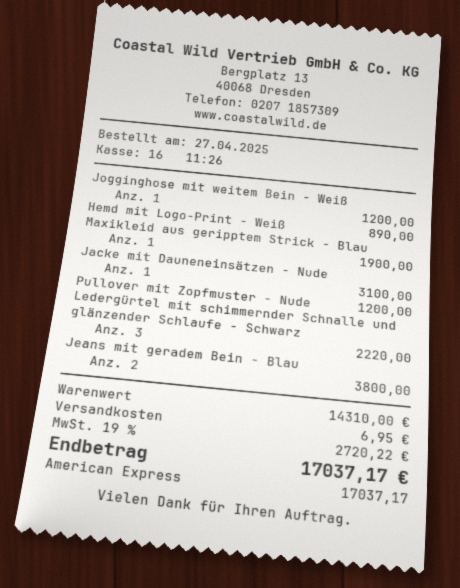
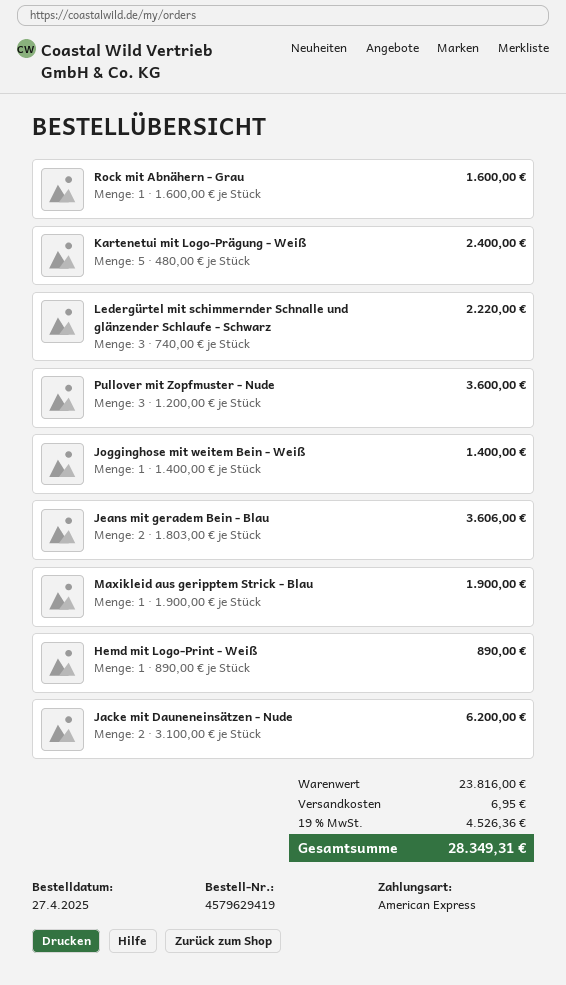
Jogginghose mit weitem Bein - Weiß: 1 for 1200.00 -> 1 for 1400.00
Jacke mit Dauneneinsätzen - Nude: 1 for 3100.00 -> 2 for 6200.00
Pullover mit Zopfmuster - Nude: 1 for 1200.00 -> 3 for 3600.00
Jeans mit geradem Bein - Blau: 2 for 3800.00 -> 2 for 3606.00
Rock mit Abnähern - Grau: none -> 1 for 1600.00
Kartenetui mit Logo-Prägung - Weiß: none -> 5 for 2400.00
subtotal: 14310.00 -> 23816.00
tax: 19% = 2720.22 -> 19% = 4526.36
total: 17037.17 -> 28349.31

